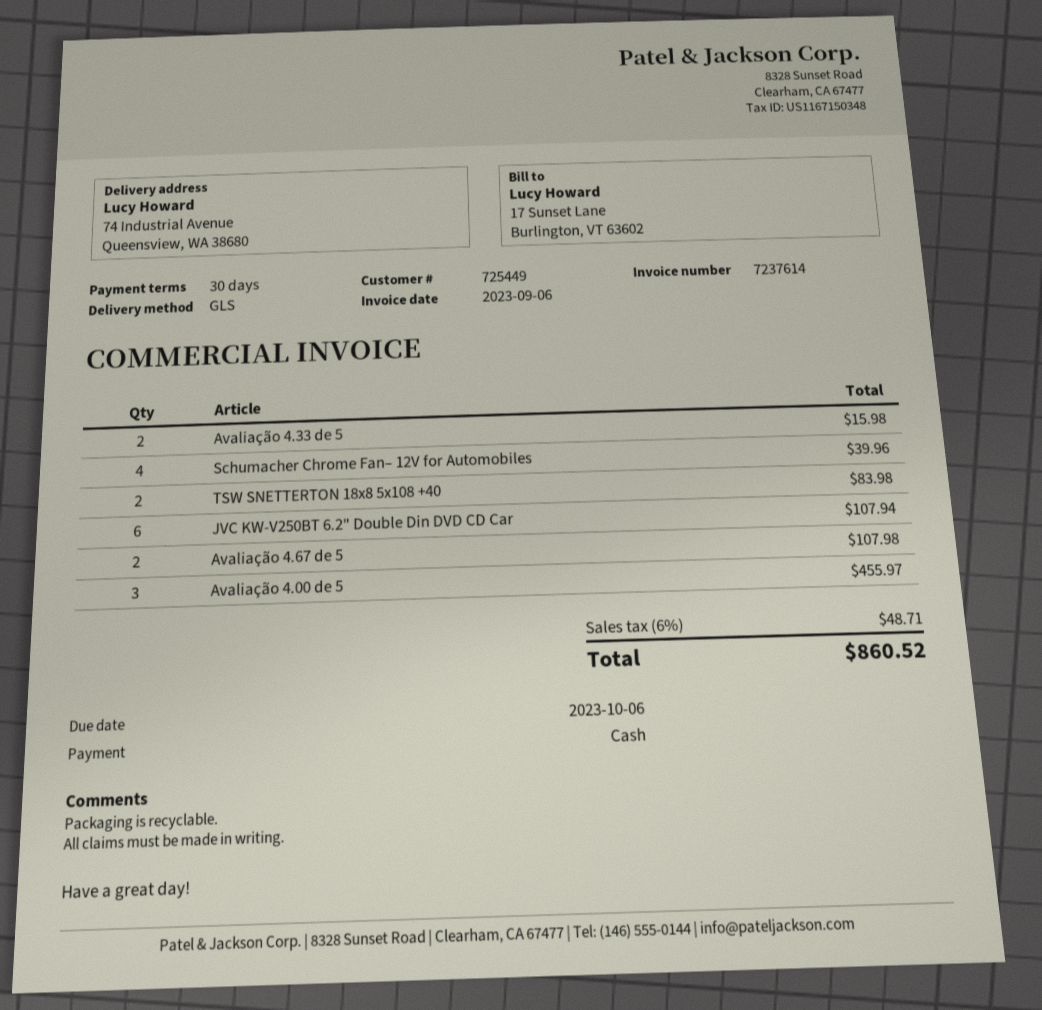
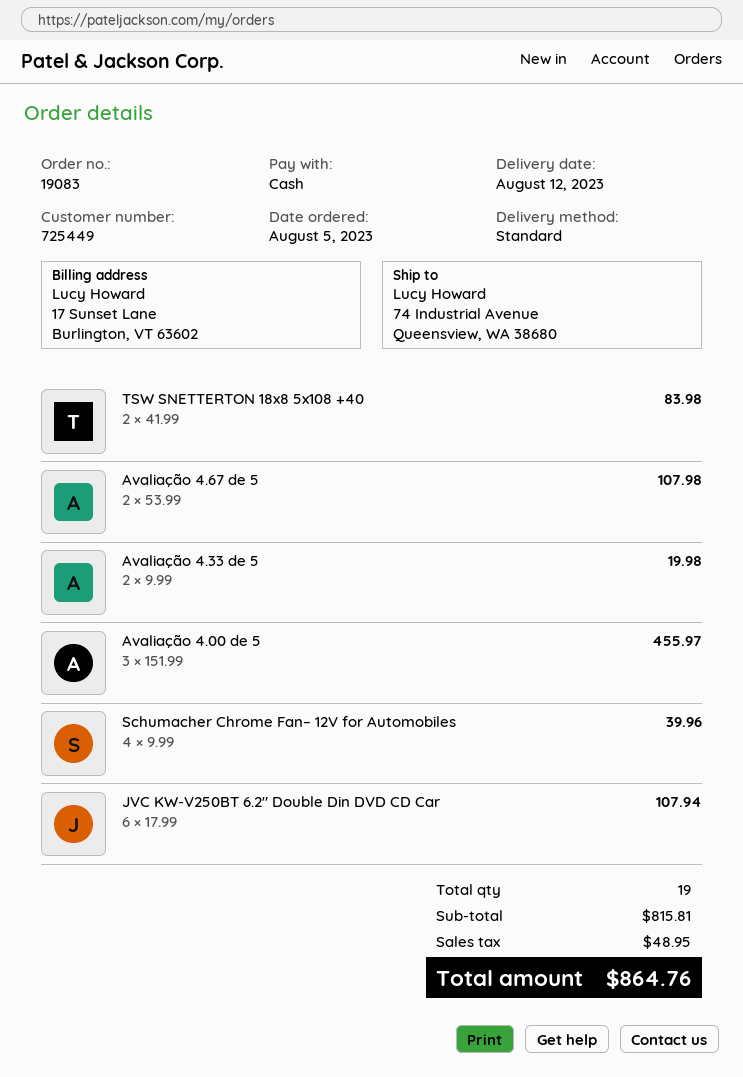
shipping method: GLS -> standard
Avaliação 4.33 de 5: 2 for 15.98 -> 2 for 19.98
tax: 48.71 -> 48.95
total: 860.52 -> 864.76

